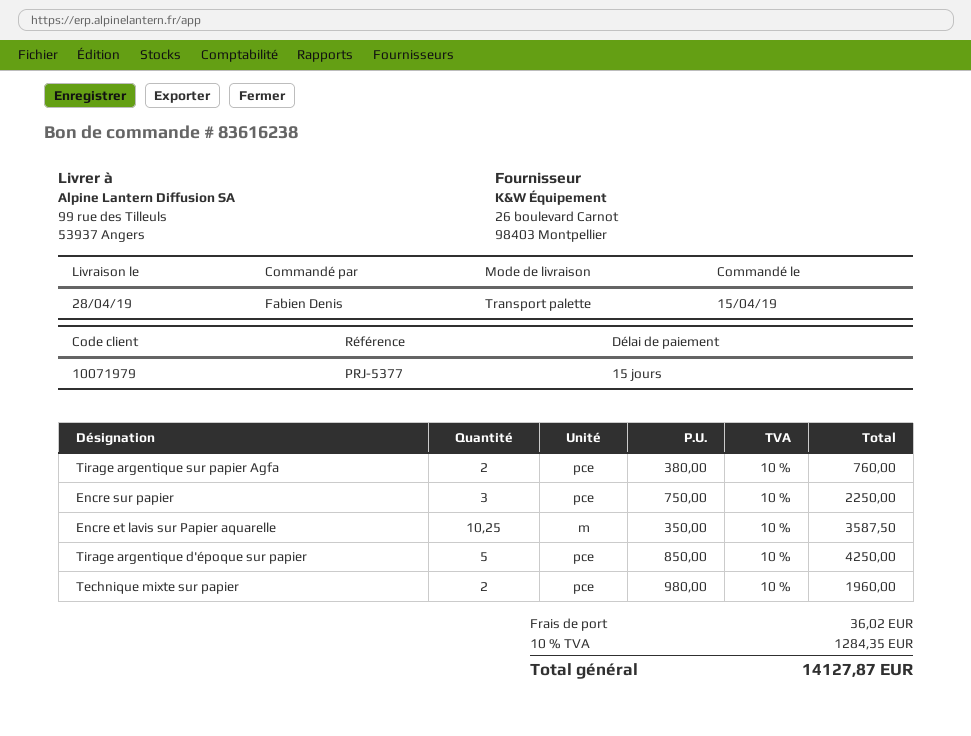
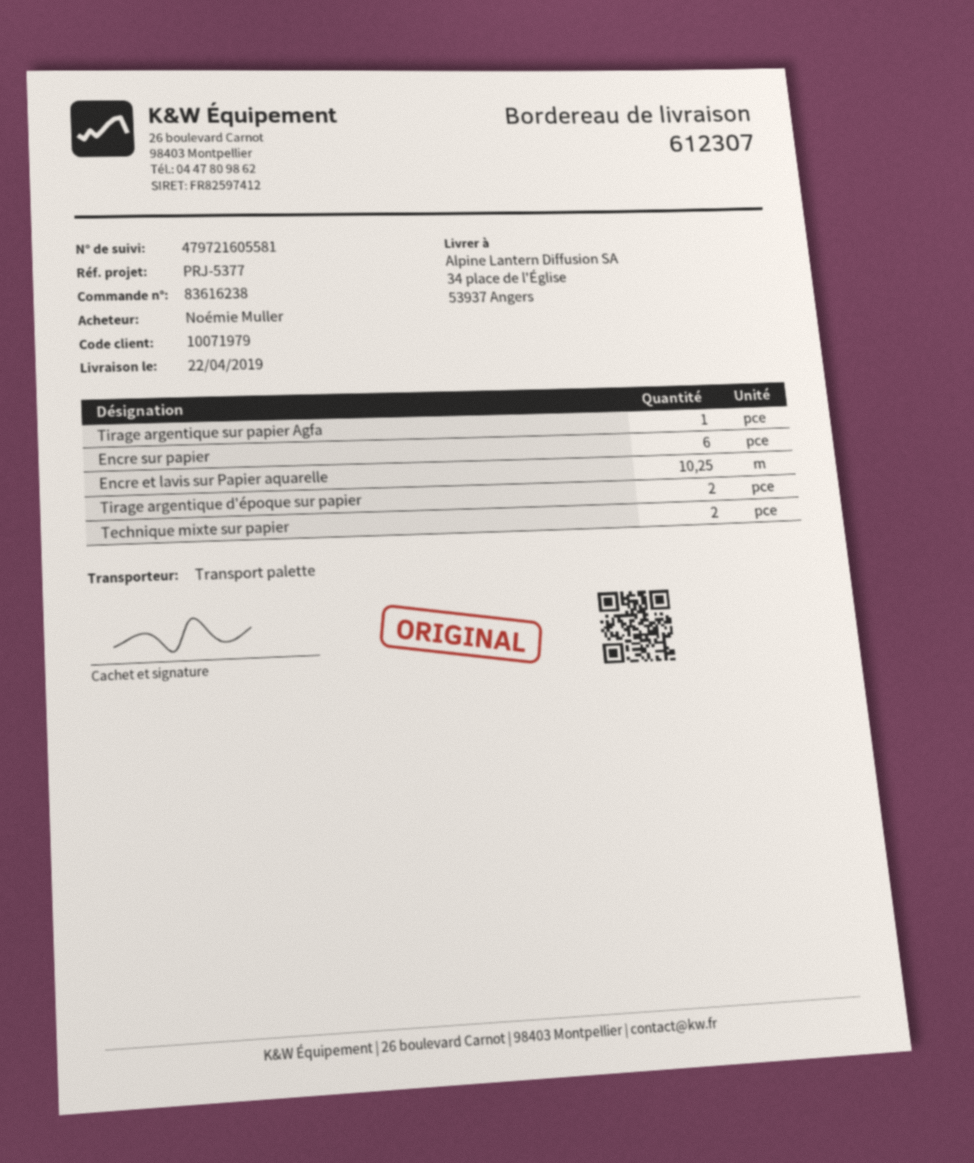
delivery date: 2019-04-28 -> 2019-04-22
ordered by: Fabien Denis -> Noémie Muller
ship to: 99 rue des Tilleuls, 53937 Angers -> 34 place de l'Église, 53937 Angers
Tirage argentique sur papier Agfa: 2 -> 1
Encre sur papier: 3 -> 6
Tirage argentique d'époque sur papier: 5 -> 2

